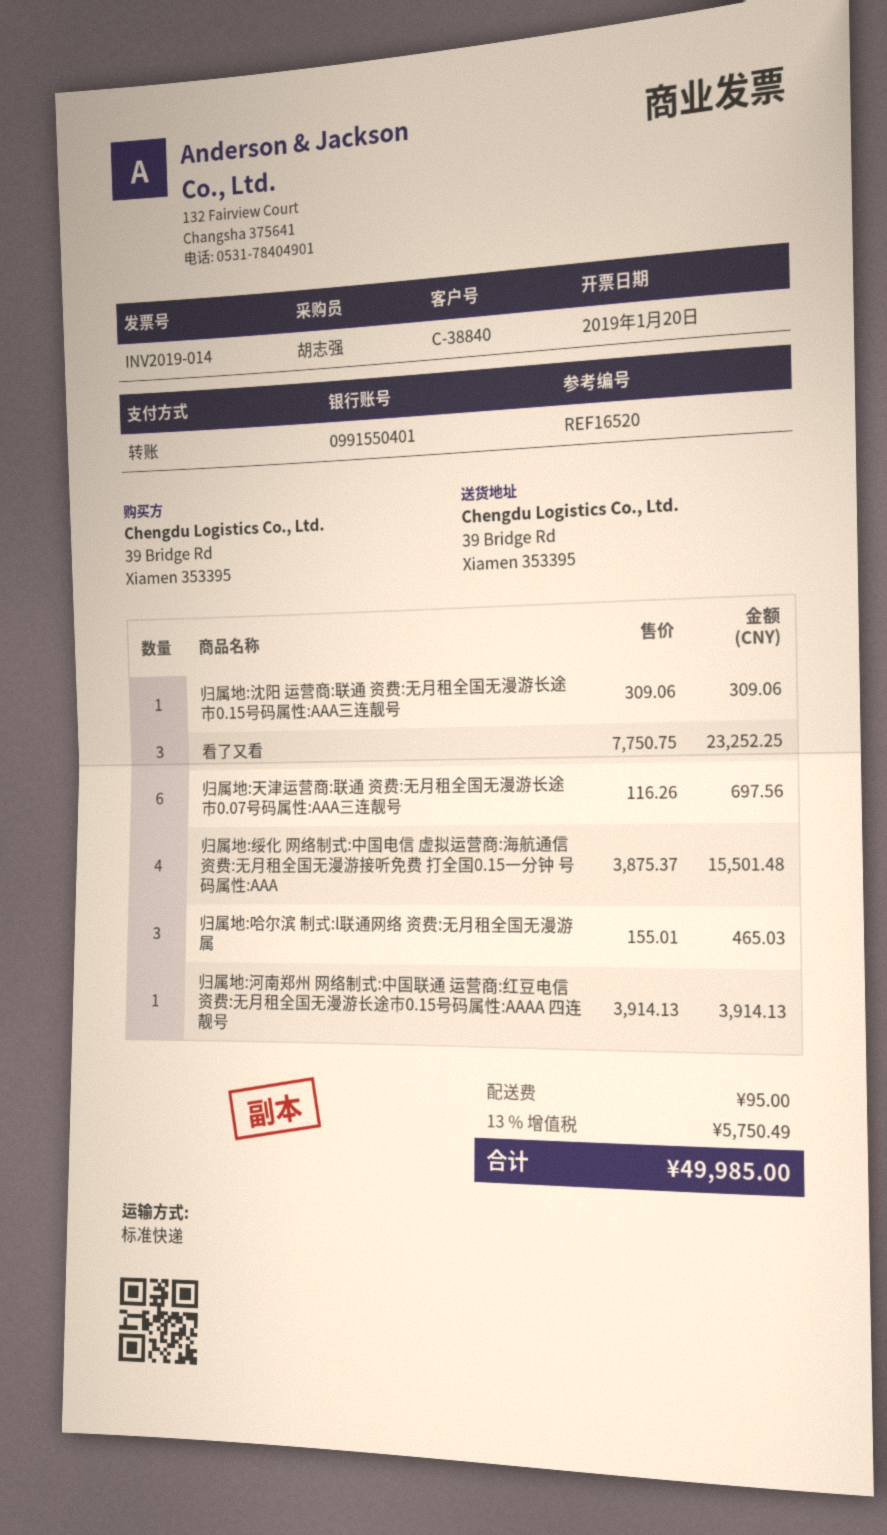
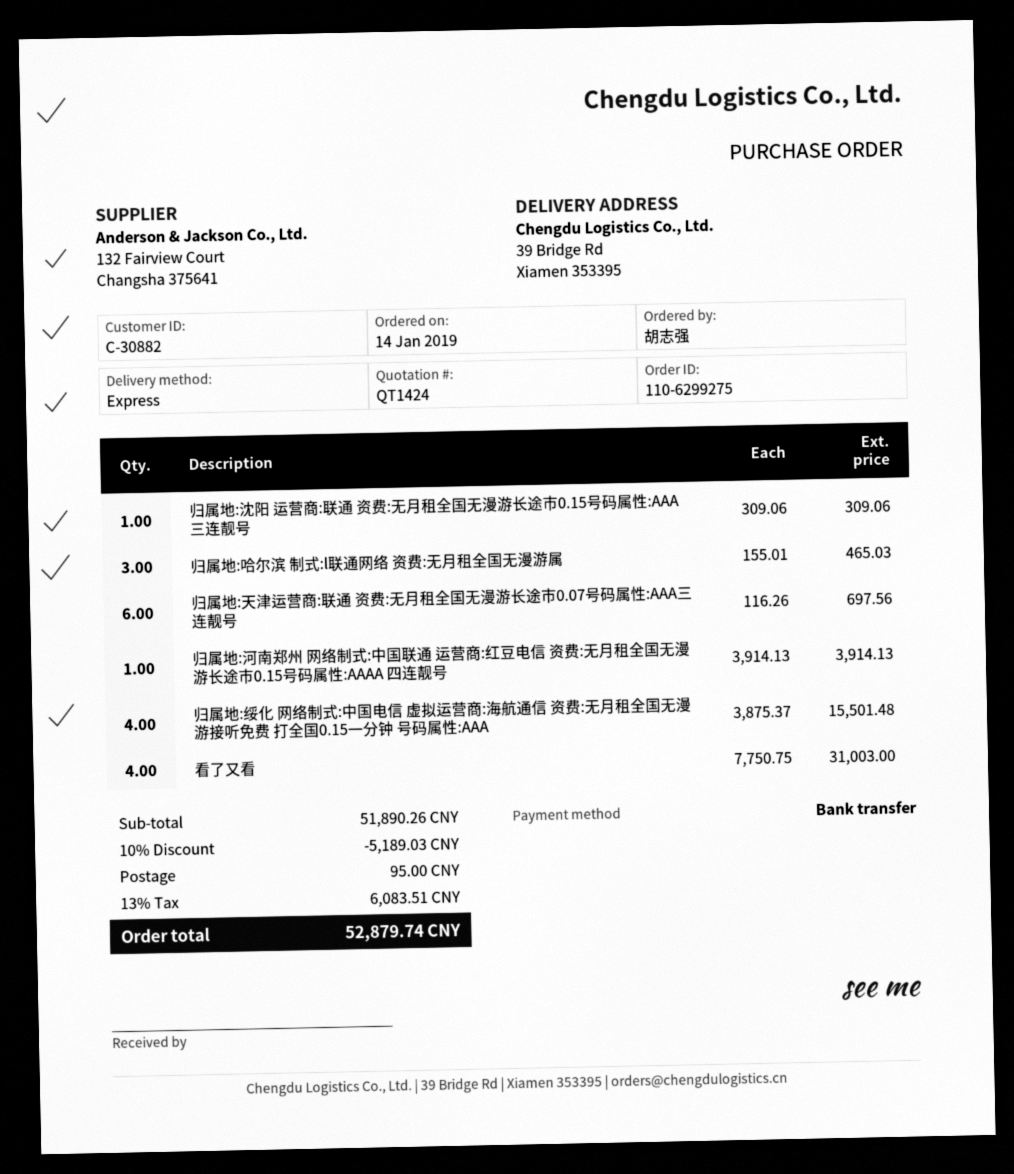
customer number: C-38840 -> C-30882
shipping method: standard -> express
看了又看: 3 x 7750.75 = 23252.25 -> 4 x 7750.75 = 31003.00
discount: none -> 10% = 5189.03
tax: 13% = 5750.49 -> 13% = 6083.51
total: 49985.00 -> 52879.74

